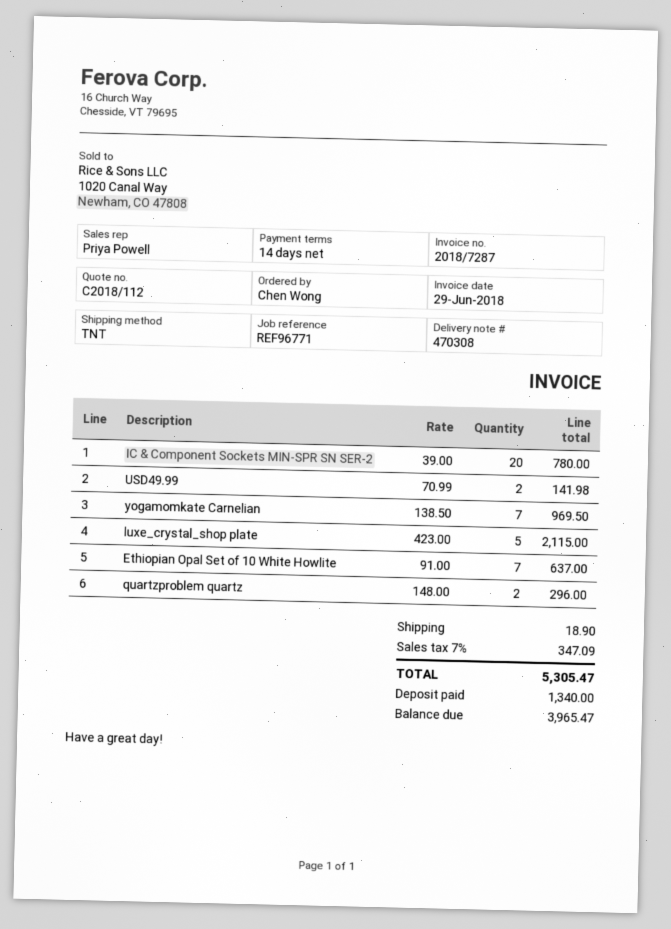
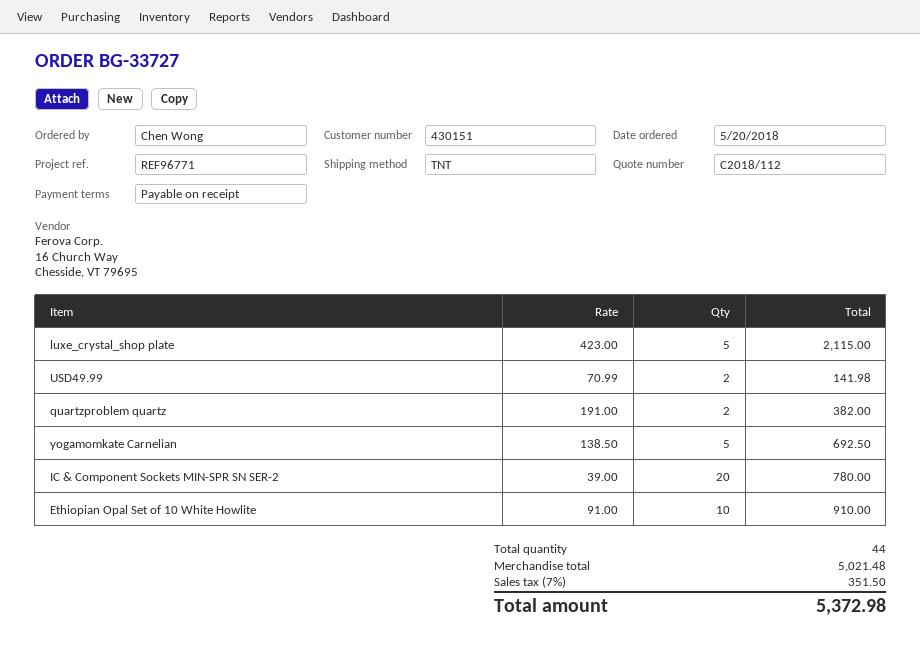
payment terms: 14 days -> on receipt
yogamomkate Carnelian: 7 x 138.50 = 969.50 -> 5 x 138.50 = 692.50
Ethiopian Opal Set of 10 White Howlite: 7 x 91.00 = 637.00 -> 10 x 91.00 = 910.00
quartzproblem quartz: 2 x 148.00 = 296.00 -> 2 x 191.00 = 382.00
shipping: 18.90 -> none
tax: 7% = 347.09 -> 7% = 351.50
total: 5305.47 -> 5372.98

